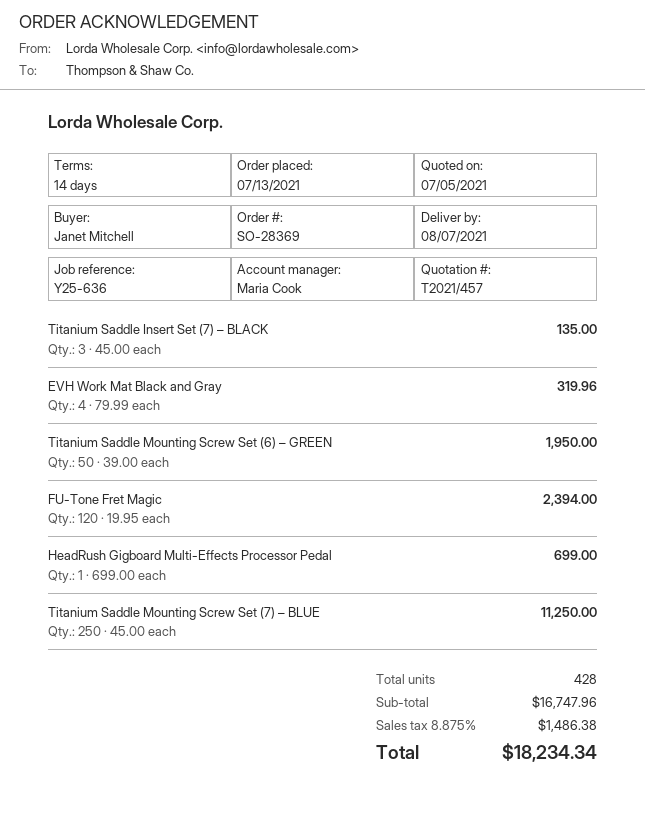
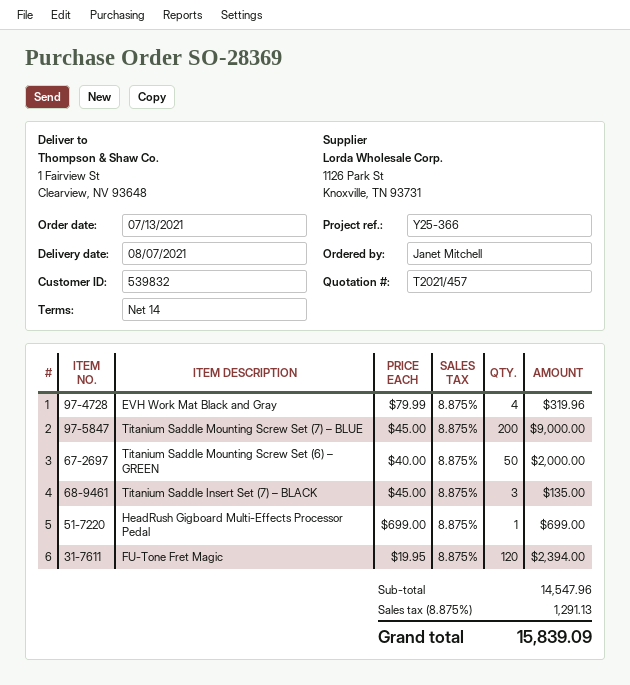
reference: Y25-636 -> Y25-366
Titanium Saddle Mounting Screw Set (6) – GREEN: 50 x 39.00 = 1950.00 -> 50 x 40.00 = 2000.00
Titanium Saddle Mounting Screw Set (7) – BLUE: 250 x 45.00 = 11250.00 -> 200 x 45.00 = 9000.00
subtotal: 16747.96 -> 14547.96
tax: 8.875% = 1486.38 -> 8.875% = 1291.13
total: 18234.34 -> 15839.09

